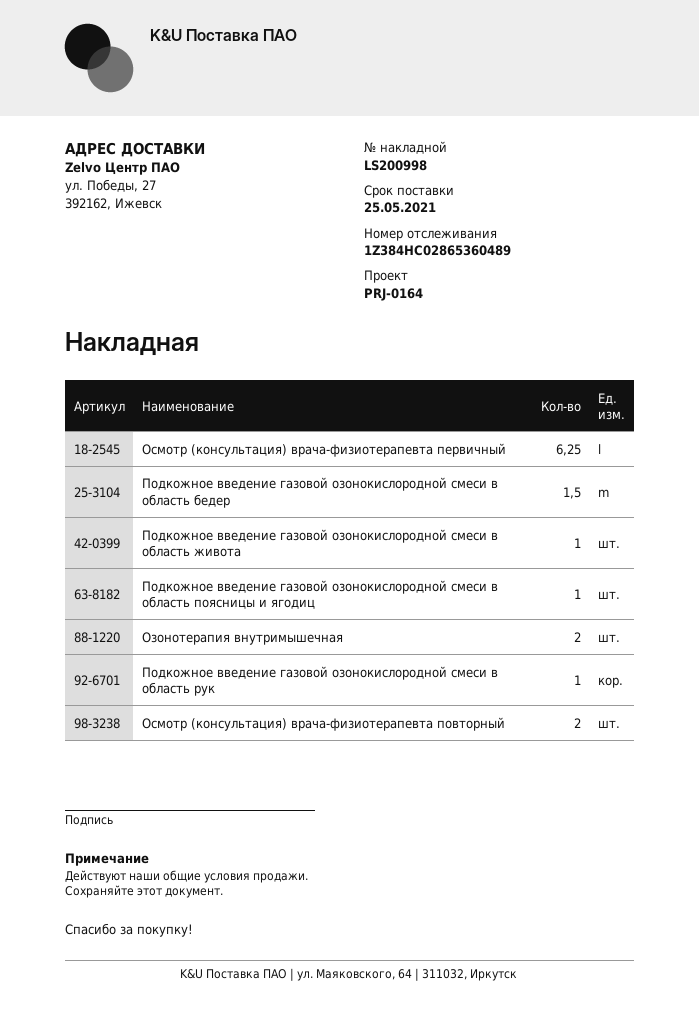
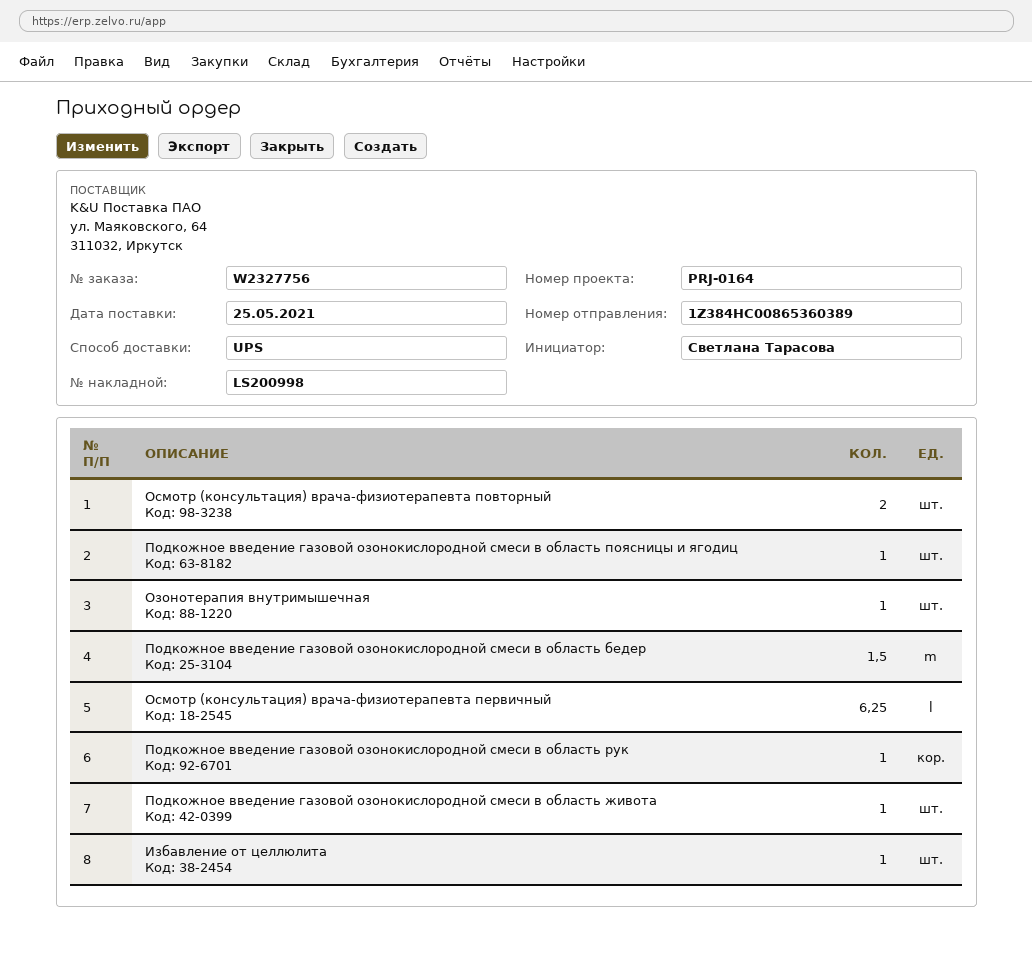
tracking number: 1Z384HC02865360489 -> 1Z384HC00865360389
Озонотерапия внутримышечная: 2 -> 1
Избавление от целлюлита: none -> 1

